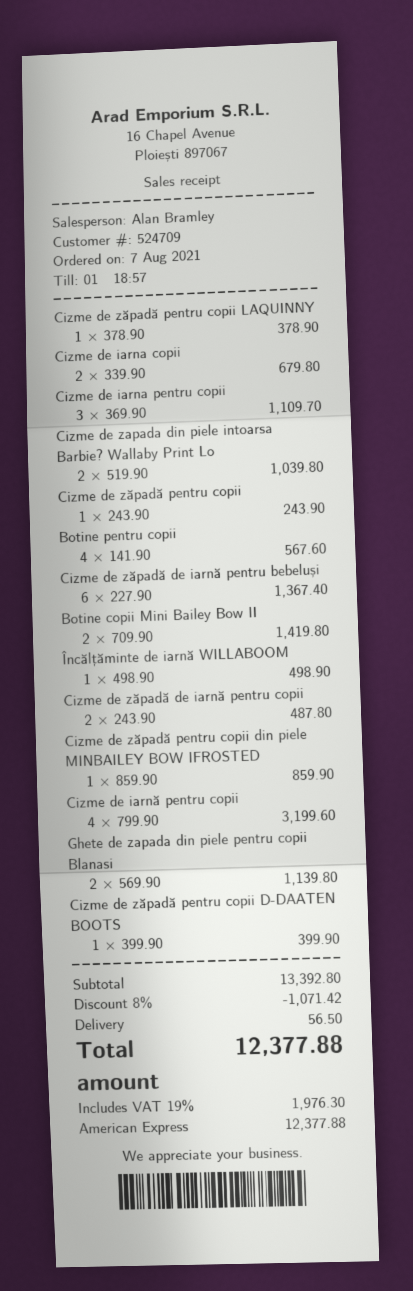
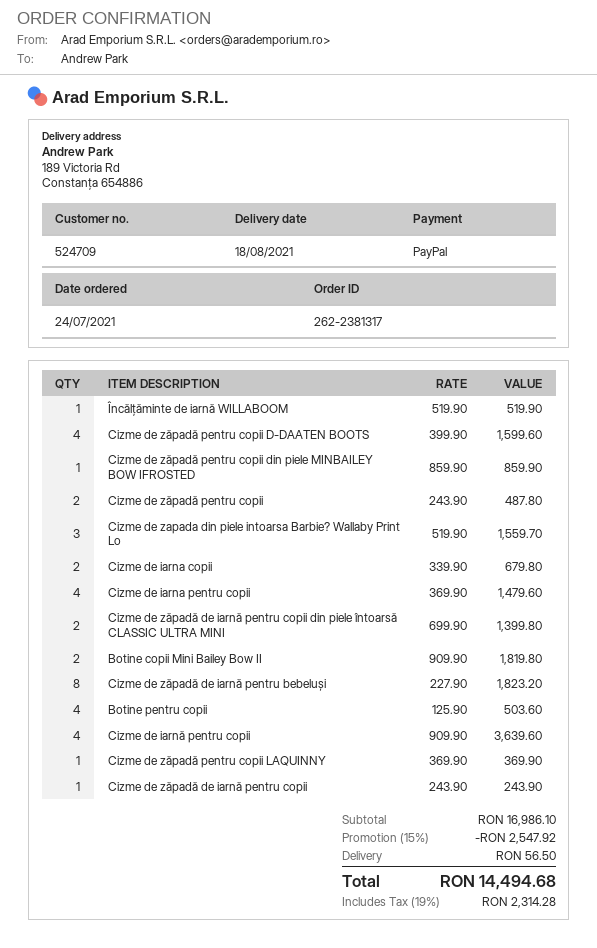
order date: 2021-08-07 -> 2021-07-24
payment method: American Express -> PayPal
Cizme de zăpadă pentru copii LAQUINNY: 1 x 378.90 = 378.90 -> 1 x 369.90 = 369.90
Cizme de iarna pentru copii: 3 x 369.90 = 1109.70 -> 4 x 369.90 = 1479.60
Cizme de zapada din piele intoarsa Barbie? Wallaby Print Lo: 2 x 519.90 = 1039.80 -> 3 x 519.90 = 1559.70
Cizme de zăpadă pentru copii: 1 x 243.90 = 243.90 -> 2 x 243.90 = 487.80
Botine pentru copii: 4 x 141.90 = 567.60 -> 4 x 125.90 = 503.60
Cizme de zăpadă de iarnă pentru bebeluși: 6 x 227.90 = 1367.40 -> 8 x 227.90 = 1823.20
Botine copii Mini Bailey Bow II: 2 x 709.90 = 1419.80 -> 2 x 909.90 = 1819.80
Încălțăminte de iarnă WILLABOOM: 1 x 498.90 = 498.90 -> 1 x 519.90 = 519.90
Cizme de zăpadă de iarnă pentru copii: 2 x 243.90 = 487.80 -> 1 x 243.90 = 243.90
Cizme de iarnă pentru copii: 4 x 799.90 = 3199.60 -> 4 x 909.90 = 3639.60
Ghete de zapada din piele pentru copii Blanasi: 2 x 569.90 = 1139.80 -> none
Cizme de zăpadă pentru copii D-DAATEN BOOTS: 1 x 399.90 = 399.90 -> 4 x 399.90 = 1599.60
Cizme de zăpadă de iarnă pentru copii din piele întoarsă CLASSIC ULTRA MINI: none -> 2 x 699.90 = 1399.80
subtotal: 13392.80 -> 16986.10
discount: 8% = 1071.42 -> 15% = 2547.92
tax: 19% = 1976.30 -> 19% = 2314.28
total: 12377.88 -> 14494.68

